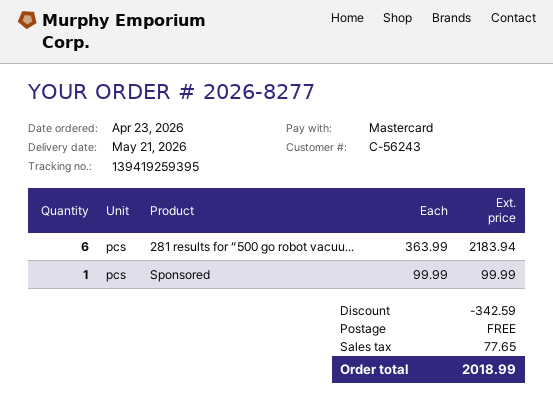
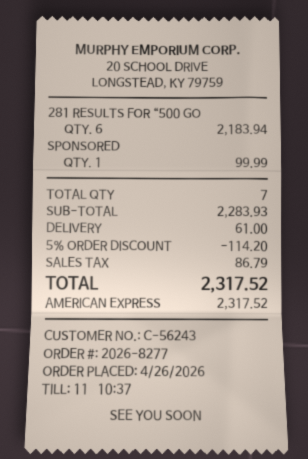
order date: 2026-04-23 -> 2026-04-26
payment method: Mastercard -> American Express
discount: 342.59 -> 114.20
shipping: 0.00 -> 61.00
tax: 77.65 -> 86.79
total: 2018.99 -> 2317.52

